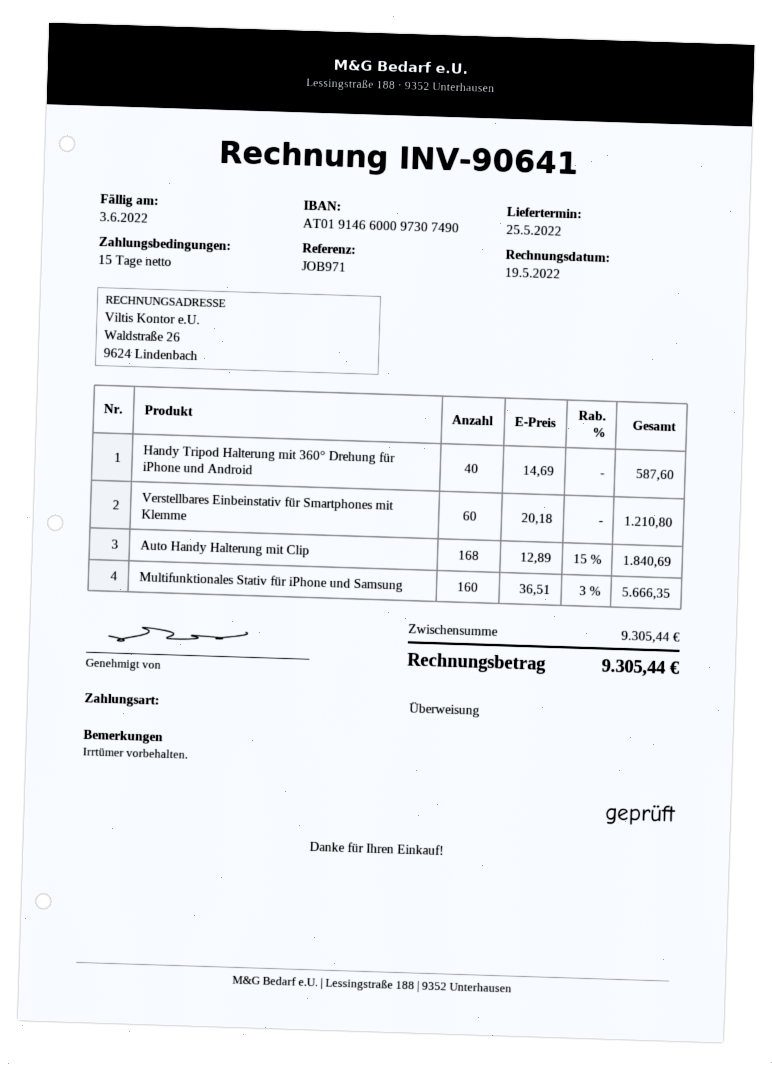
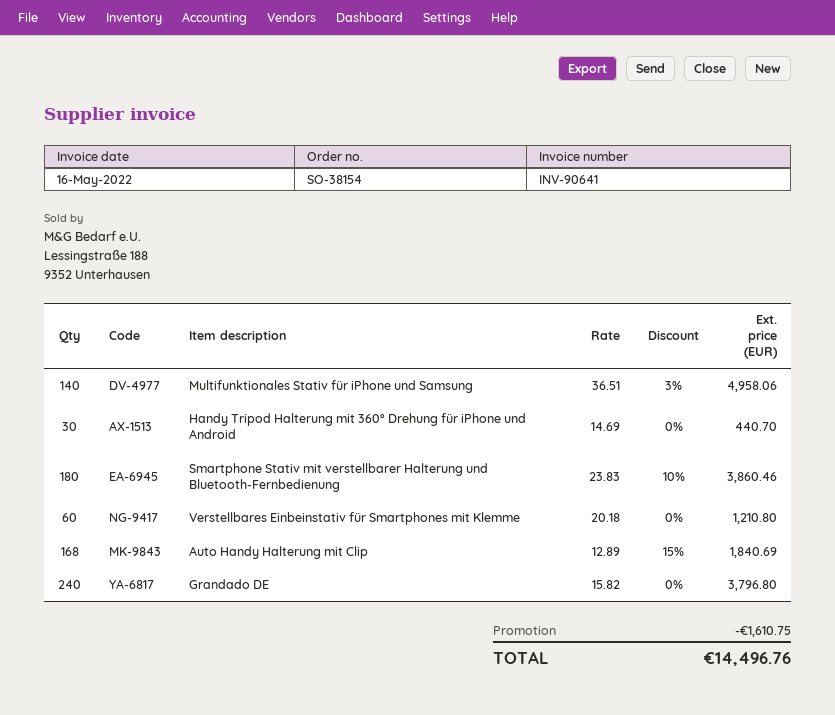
invoice date: 2022-05-19 -> 2022-05-16
Handy Tripod Halterung mit 360° Drehung für iPhone und Android: 40 x 14.69 = 587.60 -> 30 x 14.69 = 440.70
Multifunktionales Stativ für iPhone und Samsung: 160 x 36.51 - 3% = 5666.35 -> 140 x 36.51 - 3% = 4958.06
Smartphone Stativ mit verstellbarer Halterung und Bluetooth-Fernbedienung: none -> 180 x 23.83 - 10% = 3860.46
Grandado DE: none -> 240 x 15.82 = 3796.80
discount: none -> 1610.75
total: 9305.44 -> 14496.76

